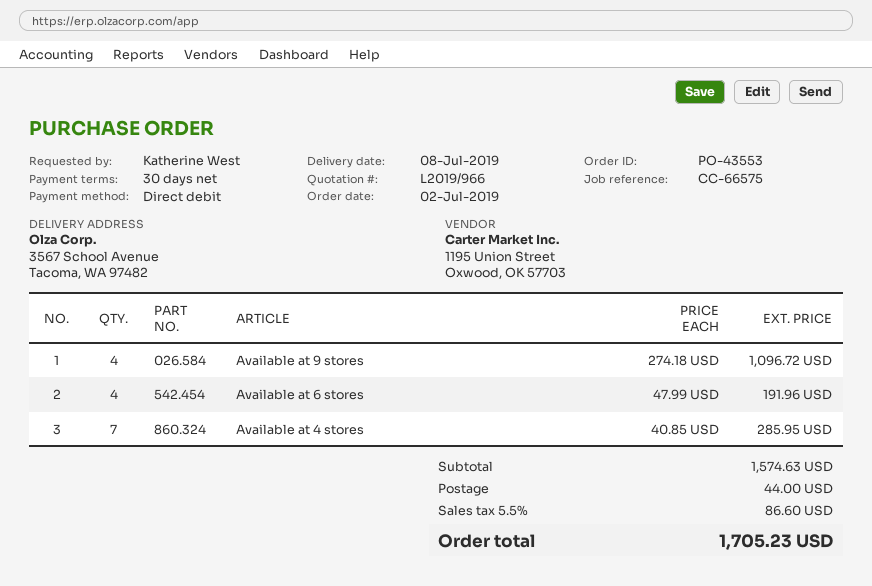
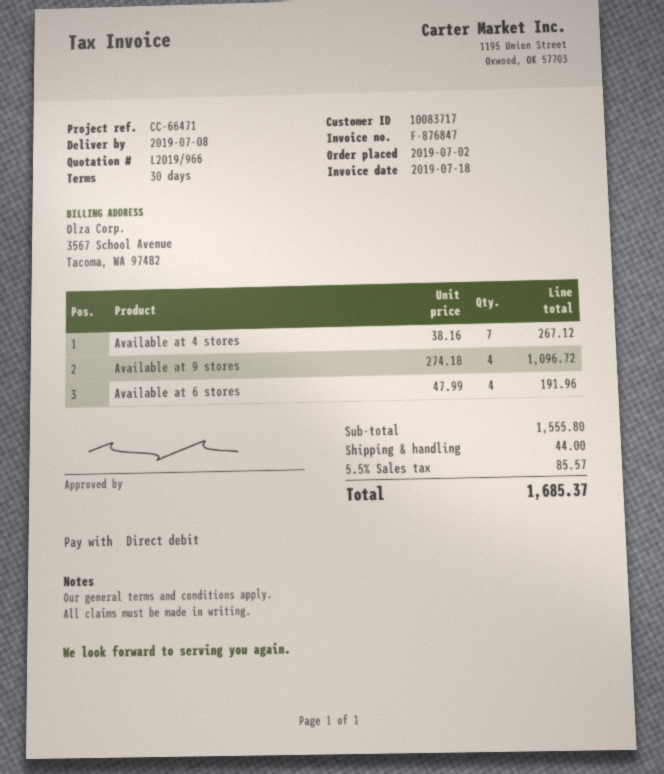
reference: CC-66575 -> CC-66471
Available at 4 stores: 7 x 40.85 = 285.95 -> 7 x 38.16 = 267.12
subtotal: 1574.63 -> 1555.80
tax: 5.5% = 86.60 -> 5.5% = 85.57
total: 1705.23 -> 1685.37

